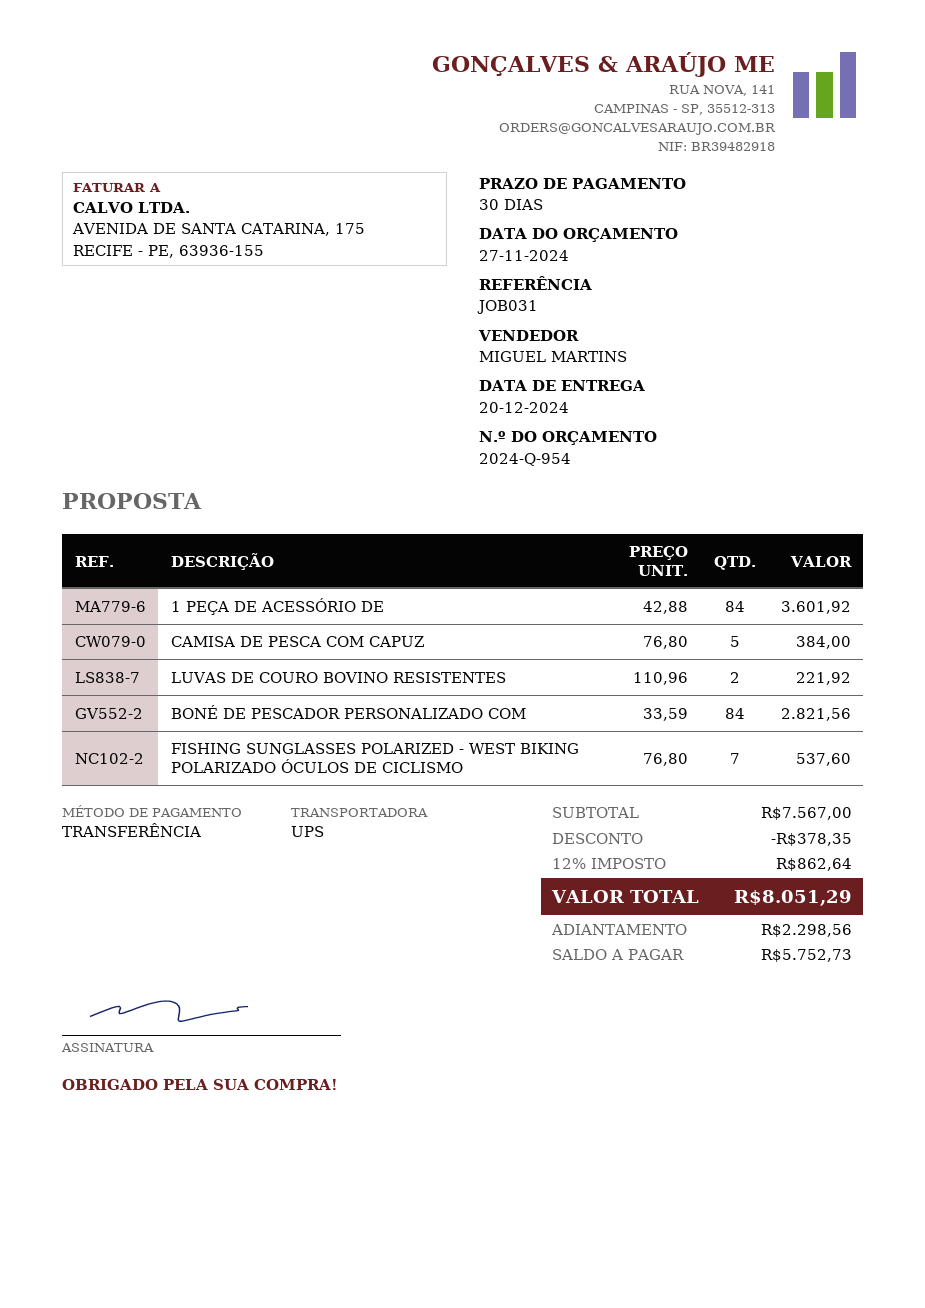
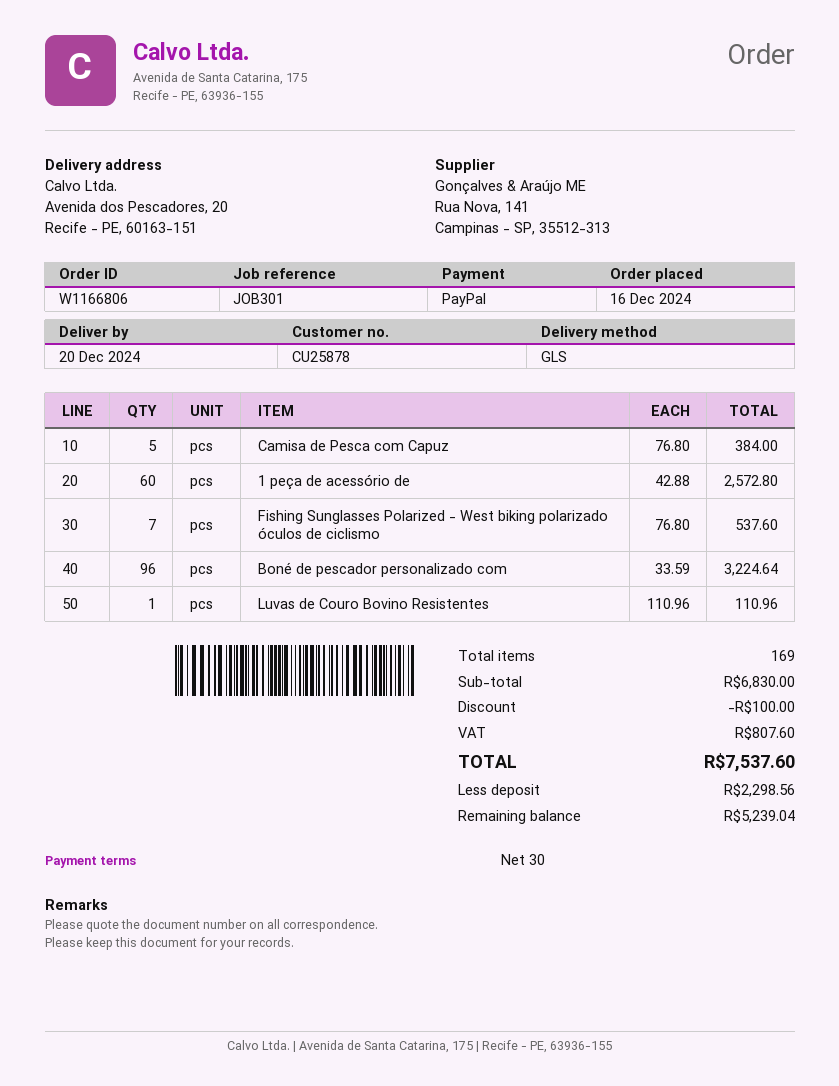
reference: JOB031 -> JOB301
payment method: bank transfer -> PayPal
shipping method: UPS -> GLS
1 PEÇA DE ACESSÓRIO DE: 84 x 42.88 = 3601.92 -> 60 x 42.88 = 2572.80
LUVAS DE COURO BOVINO RESISTENTES: 2 x 110.96 = 221.92 -> 1 x 110.96 = 110.96
BONÉ DE PESCADOR PERSONALIZADO COM: 84 x 33.59 = 2821.56 -> 96 x 33.59 = 3224.64
subtotal: 7567.00 -> 6830.00
discount: 378.35 -> 100.00
tax: 862.64 -> 807.60
total: 8051.29 -> 7537.60
balance: 5752.73 -> 5239.04

